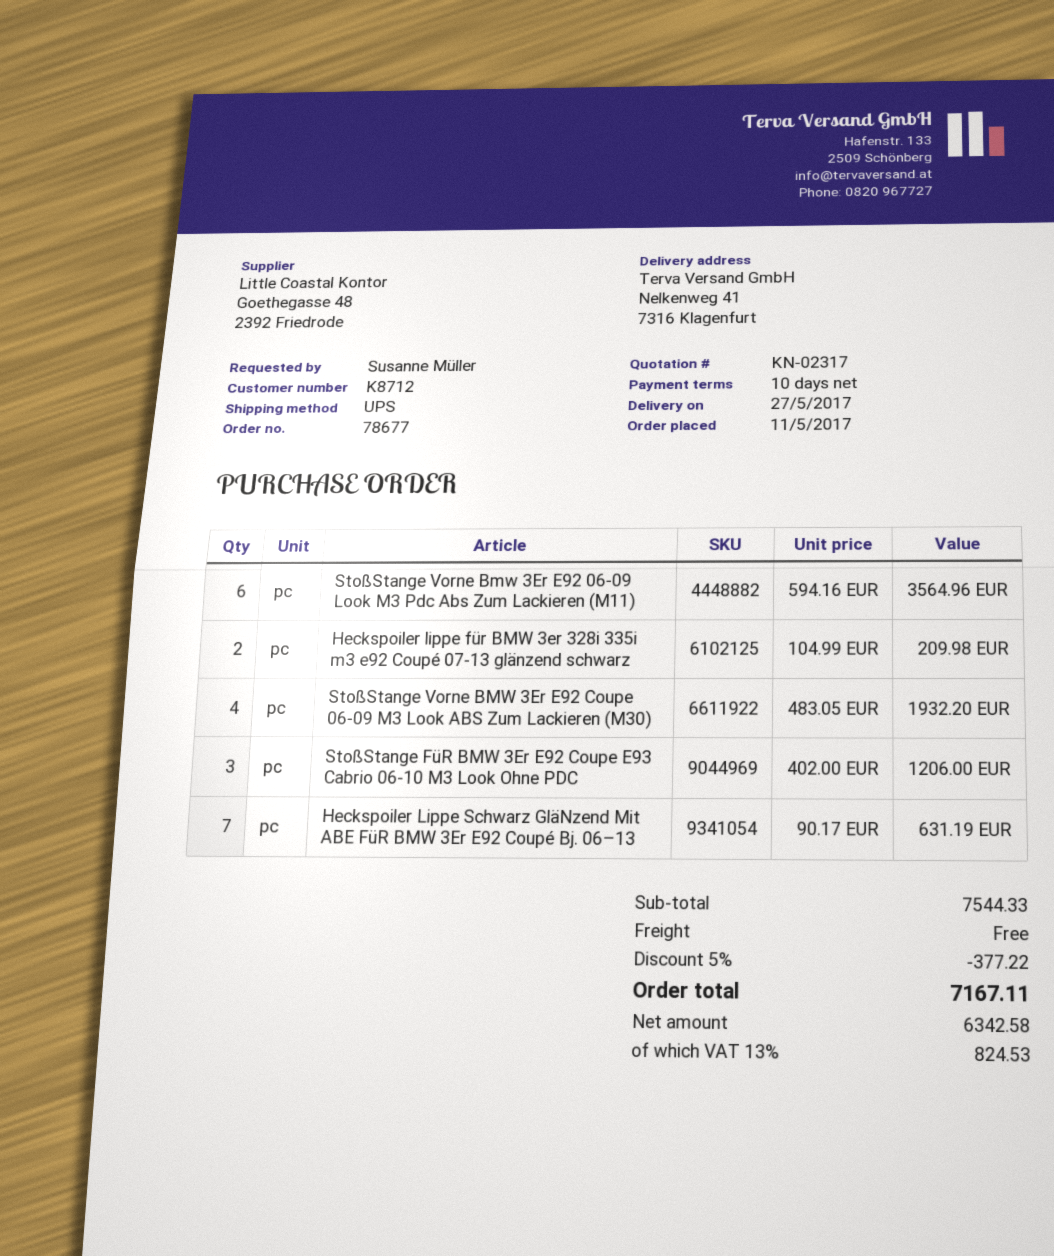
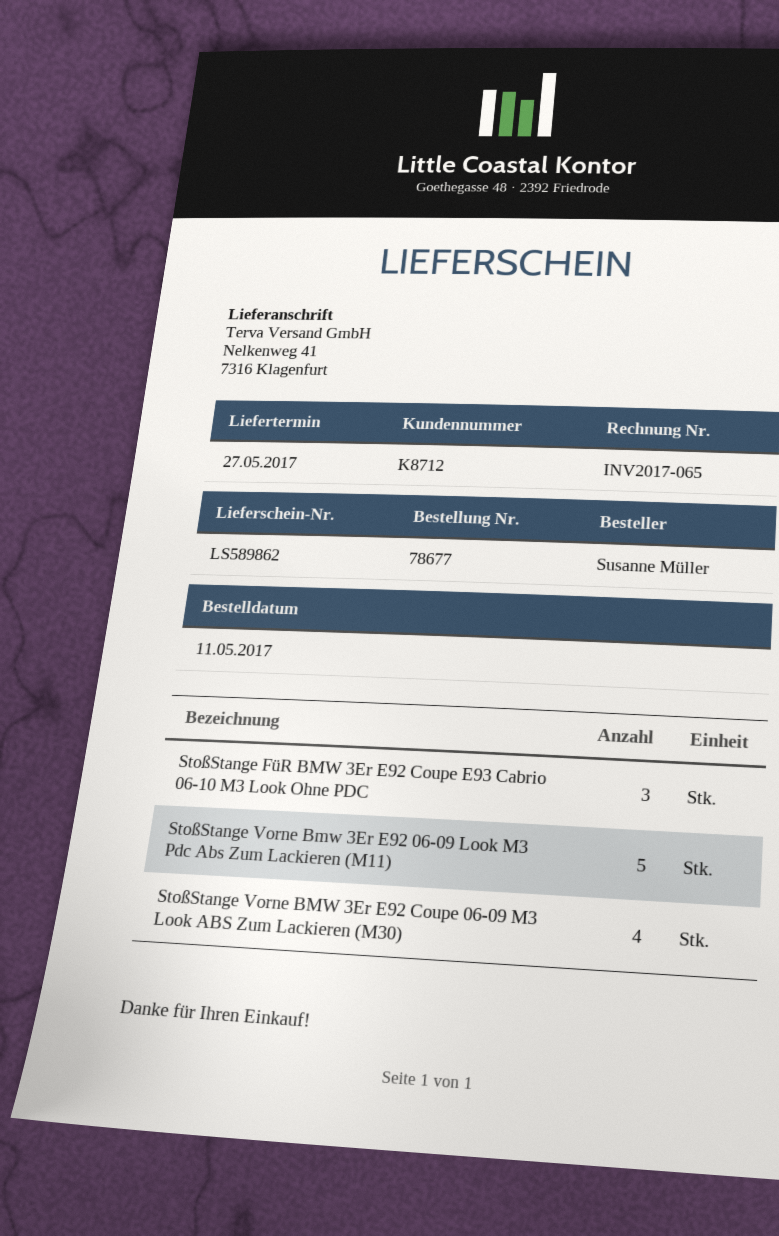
StoßStange Vorne Bmw 3Er E92 06-09 Look M3 Pdc Abs Zum Lackieren (M11): 6 -> 5
Heckspoiler lippe für BMW 3er 328i 335i m3 e92 Coupé 07-13 glänzend schwarz: 2 -> none
Heckspoiler Lippe Schwarz GläNzend Mit ABE FüR BMW 3Er E92 Coupé Bj. 06–13: 7 -> none

